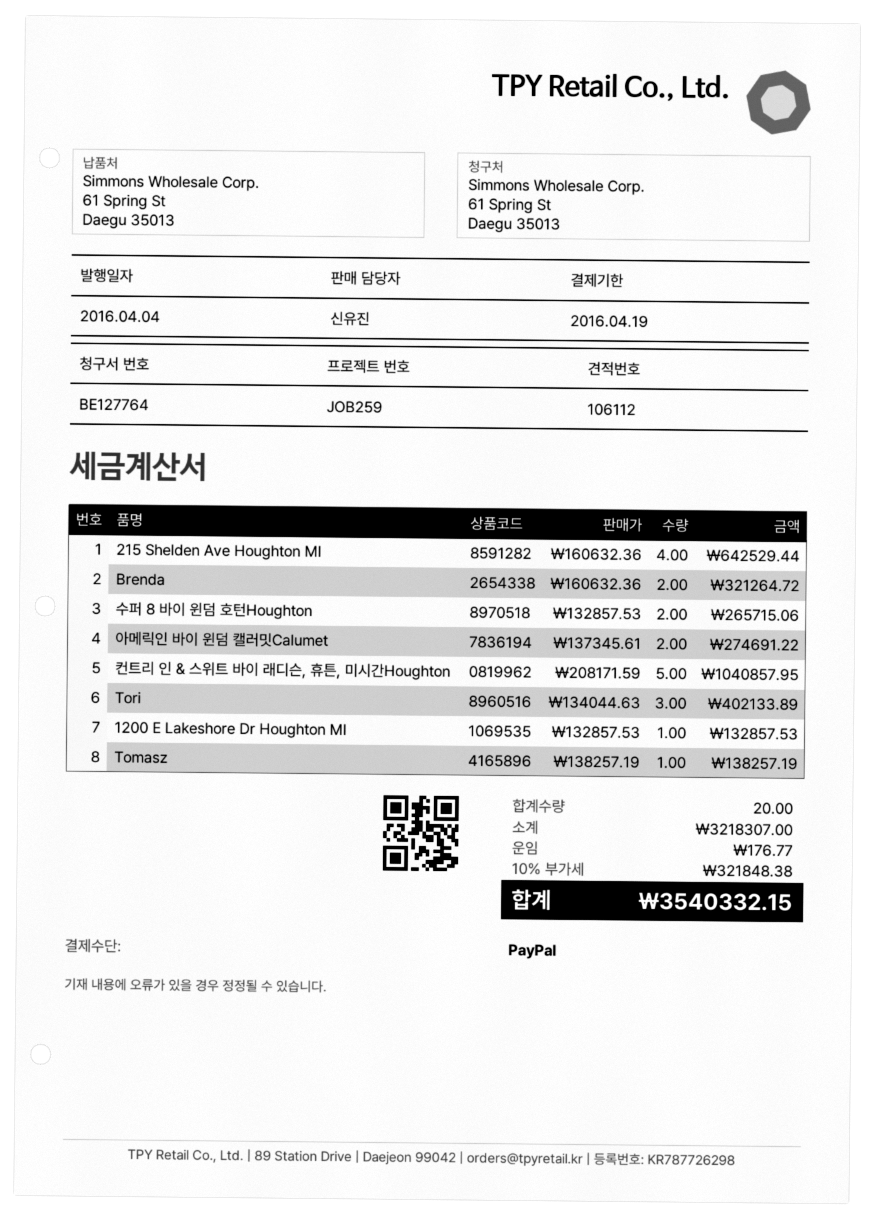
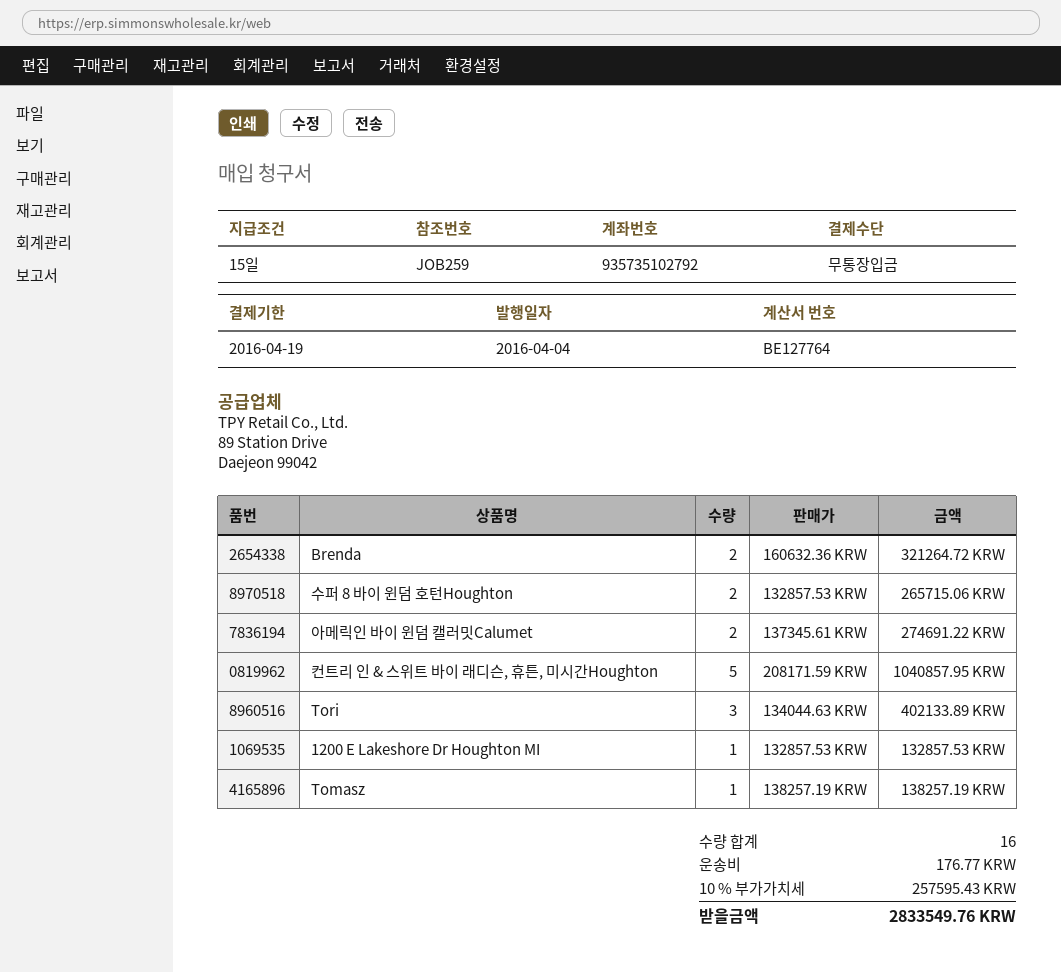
payment method: PayPal -> bank transfer
215 Shelden Ave Houghton MI: 4 x 160632.36 = 642529.44 -> none
total quantity: 20 -> 16
tax: 10% = 321848.38 -> 10% = 257595.43
total: 3540332.15 -> 2833549.76

